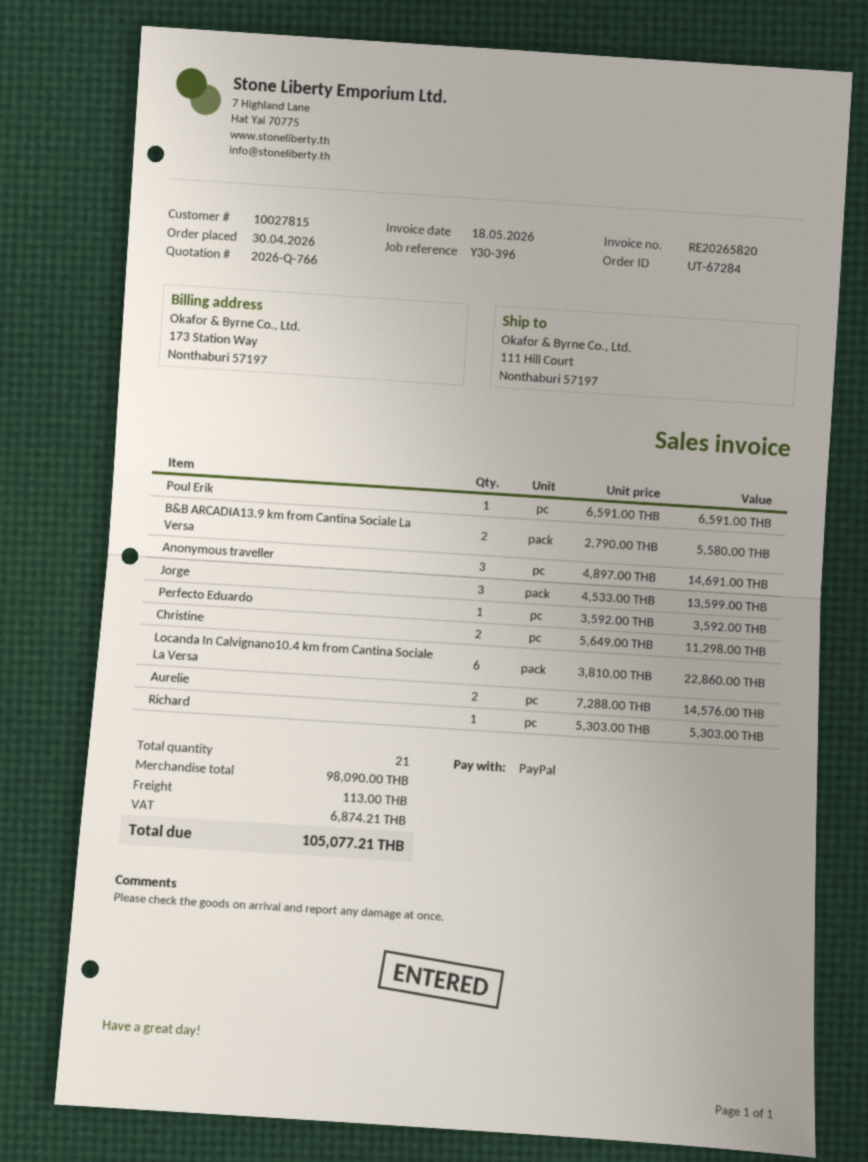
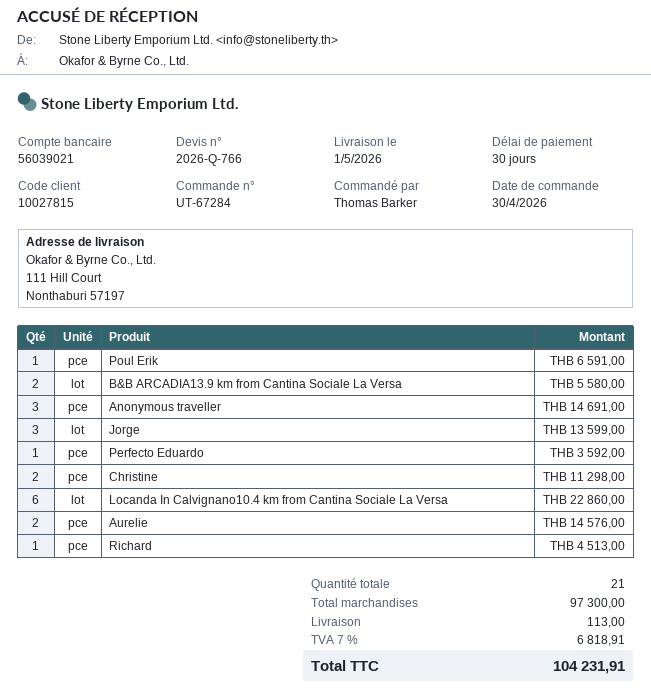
Richard: 1 for 5303.00 -> 1 for 4513.00
subtotal: 98090.00 -> 97300.00
tax: 6874.21 -> 6818.91
total: 105077.21 -> 104231.91

